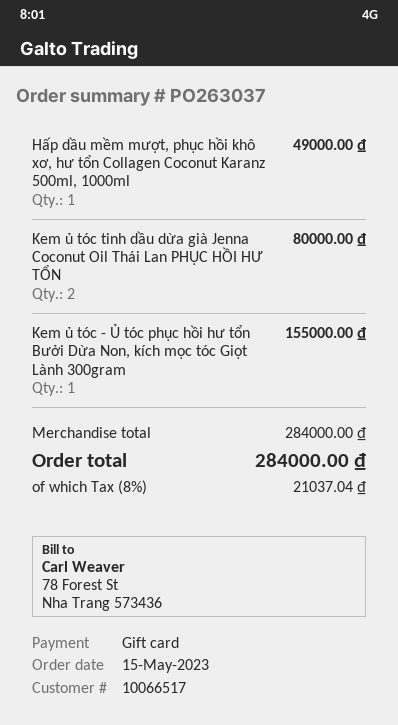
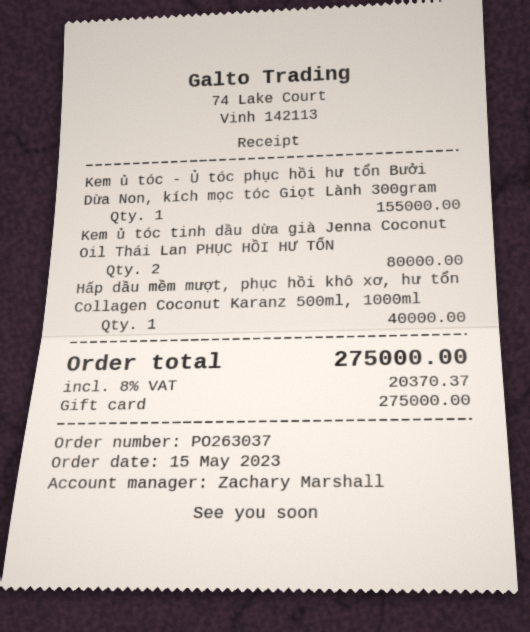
Hấp dầu mềm mượt, phục hồi khô xơ, hư tổn Collagen Coconut Karanz 500ml, 1000ml: 1 for 49000.00 -> 1 for 40000.00
tax: 8% = 21037.04 -> 8% = 20370.37
total: 284000.00 -> 275000.00

